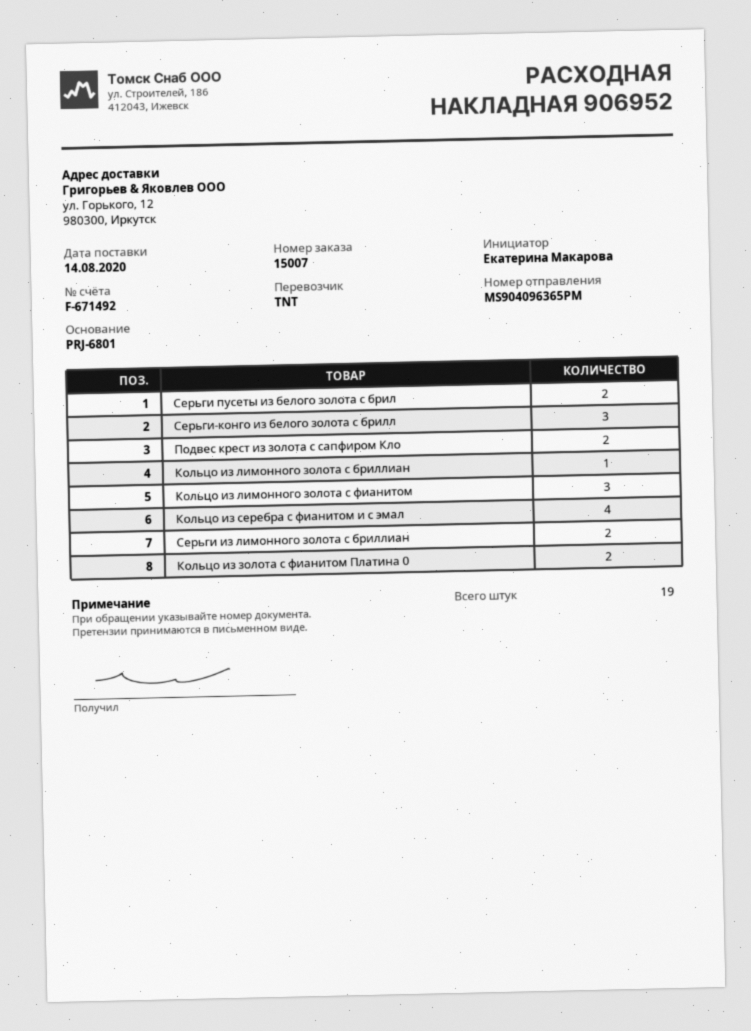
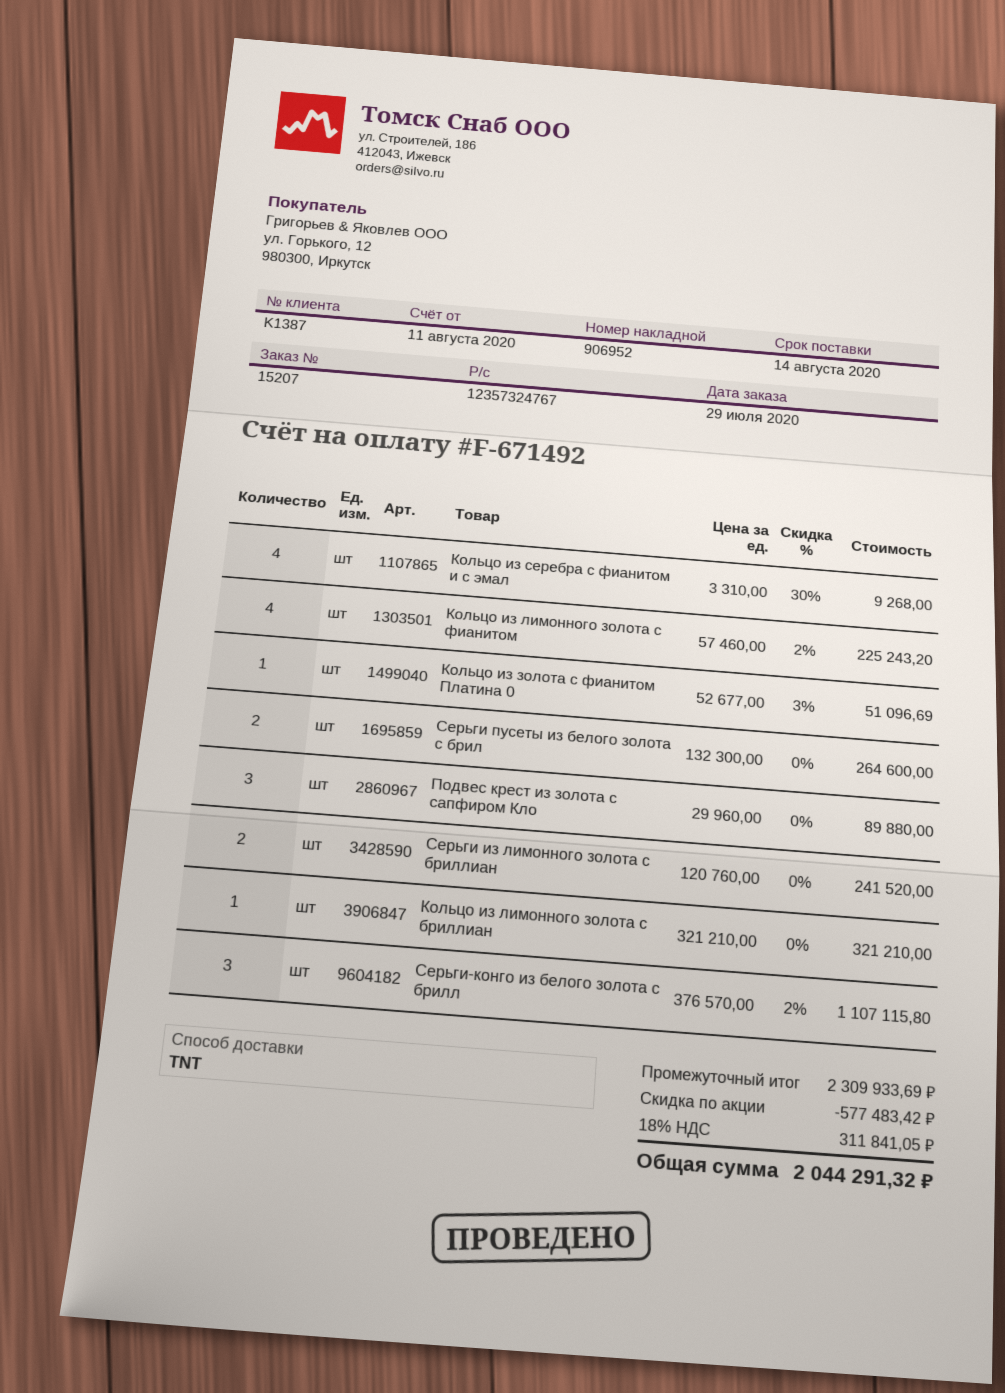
order number: 15007 -> 15207
Подвес крест из золота с сапфиром Кло: 2 -> 3
Кольцо из лимонного золота с фианитом: 3 -> 4
Кольцо из золота с фианитом Платина 0: 2 -> 1

